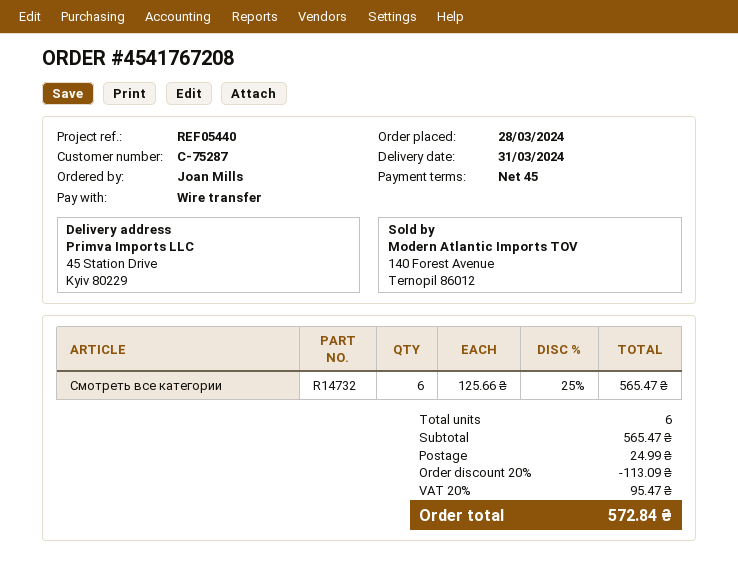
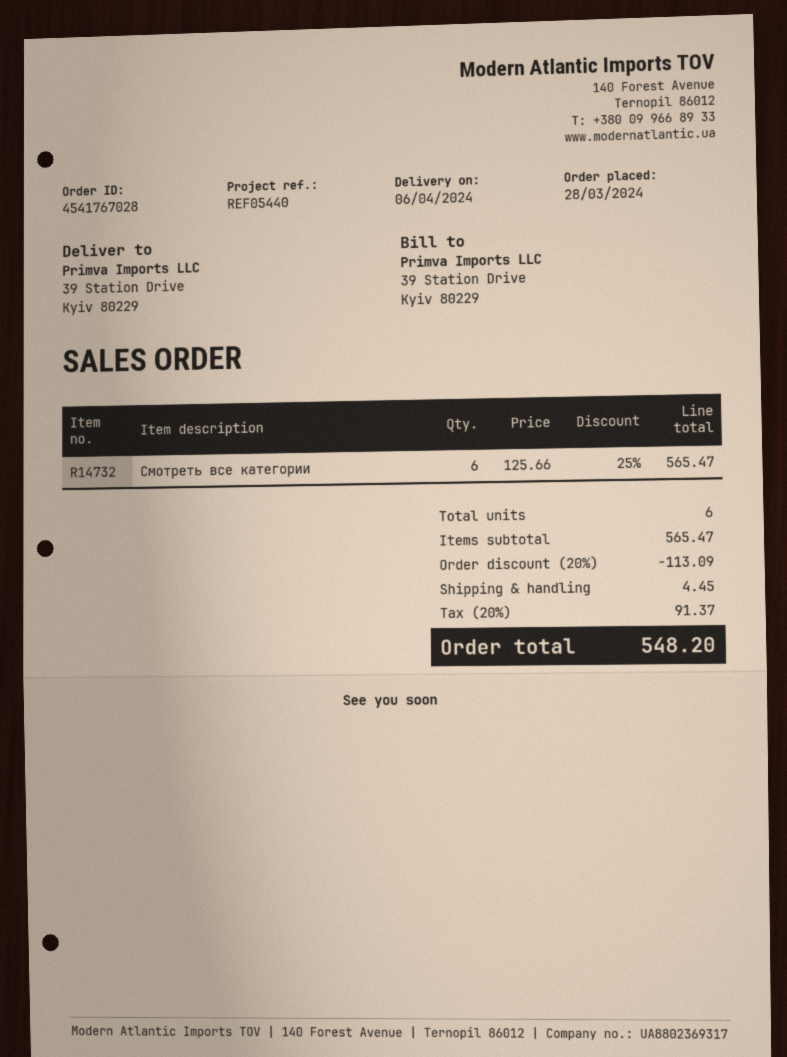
order number: 4541767208 -> 4541767028
delivery date: 2024-03-31 -> 2024-04-06
ship to: 45 Station Drive, Kyiv 80229 -> 39 Station Drive, Kyiv 80229
shipping: 24.99 -> 4.45
tax: 20% = 95.47 -> 20% = 91.37
total: 572.84 -> 548.20

